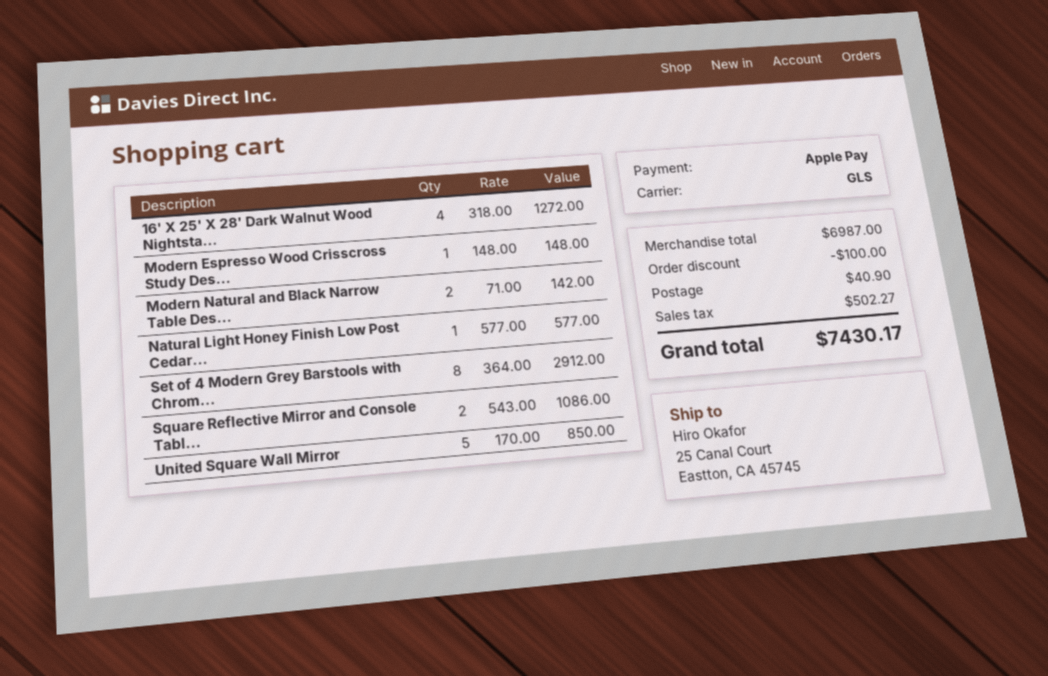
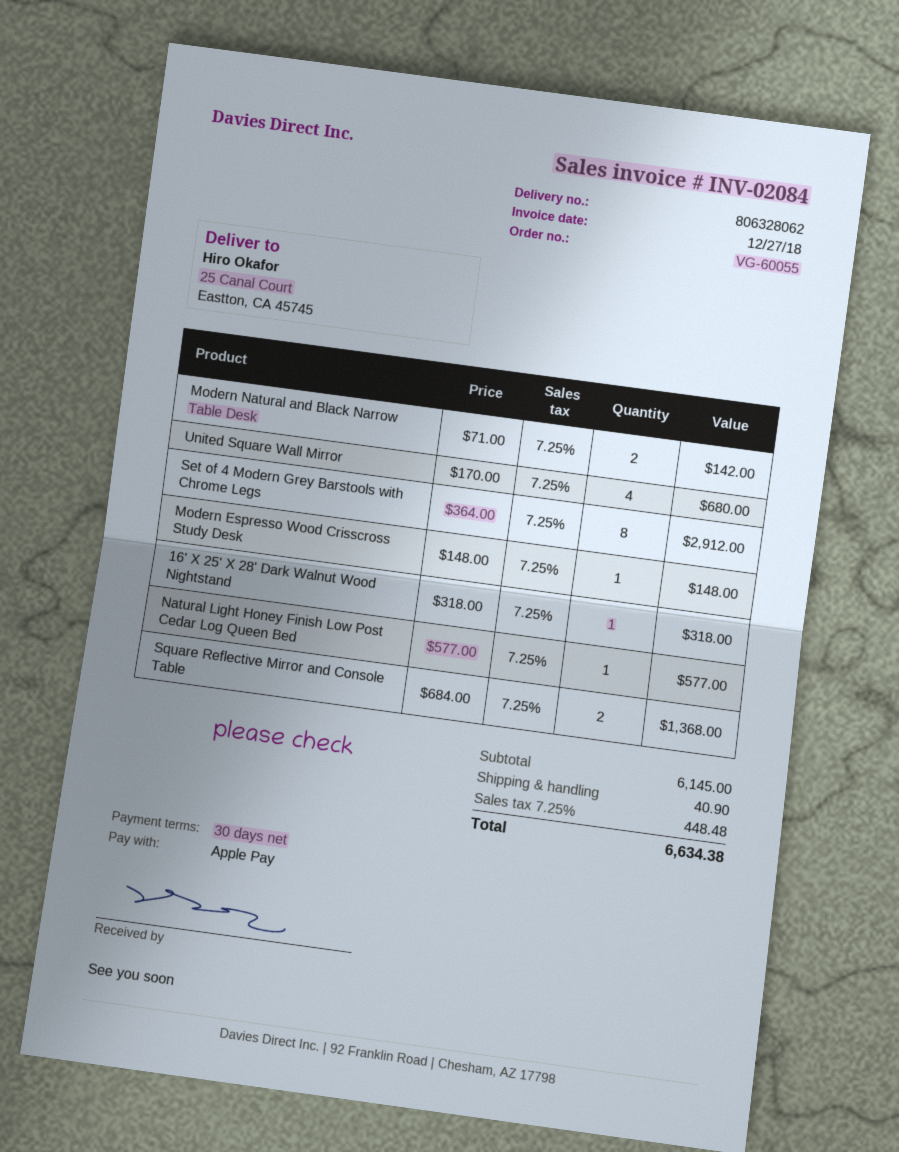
16' X 25' X 28' Dark Walnut Wood Nightsta...: 4 x 318.00 = 1272.00 -> 1 x 318.00 = 318.00
Square Reflective Mirror and Console Tabl...: 2 x 543.00 = 1086.00 -> 2 x 684.00 = 1368.00
United Square Wall Mirror: 5 x 170.00 = 850.00 -> 4 x 170.00 = 680.00
subtotal: 6987.00 -> 6145.00
discount: 100.00 -> none
tax: 502.27 -> 448.48
total: 7430.17 -> 6634.38

